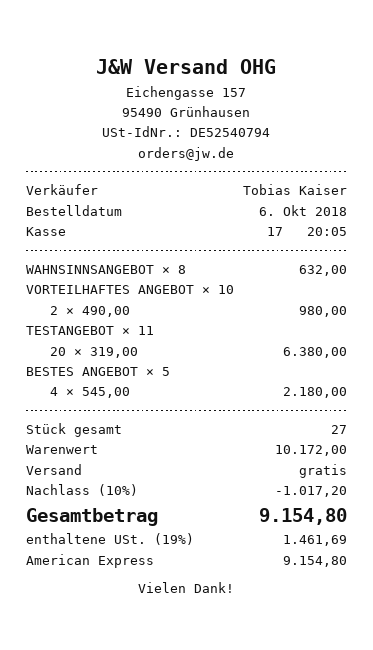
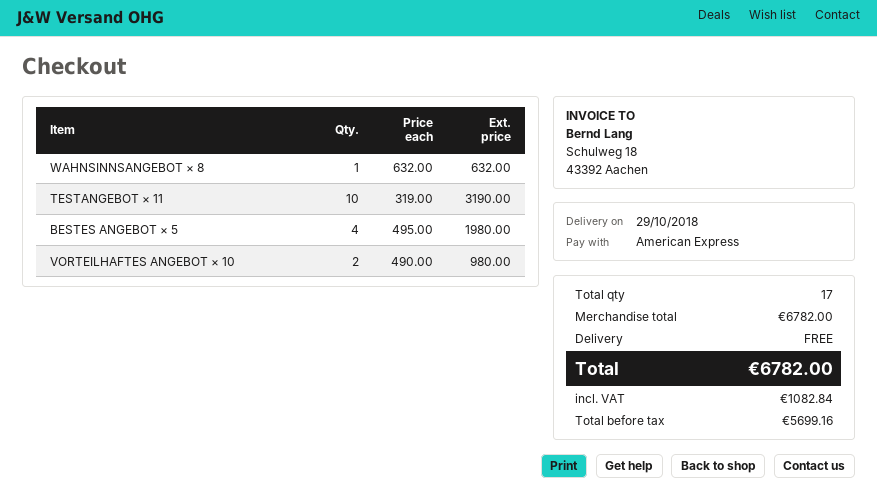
TESTANGEBOT × 11: 20 x 319.00 = 6380.00 -> 10 x 319.00 = 3190.00
BESTES ANGEBOT × 5: 4 x 545.00 = 2180.00 -> 4 x 495.00 = 1980.00
total quantity: 27 -> 17
subtotal: 10172.00 -> 6782.00
discount: 10% = 1017.20 -> none
tax: 1461.69 -> 1082.84
total: 9154.80 -> 6782.00

